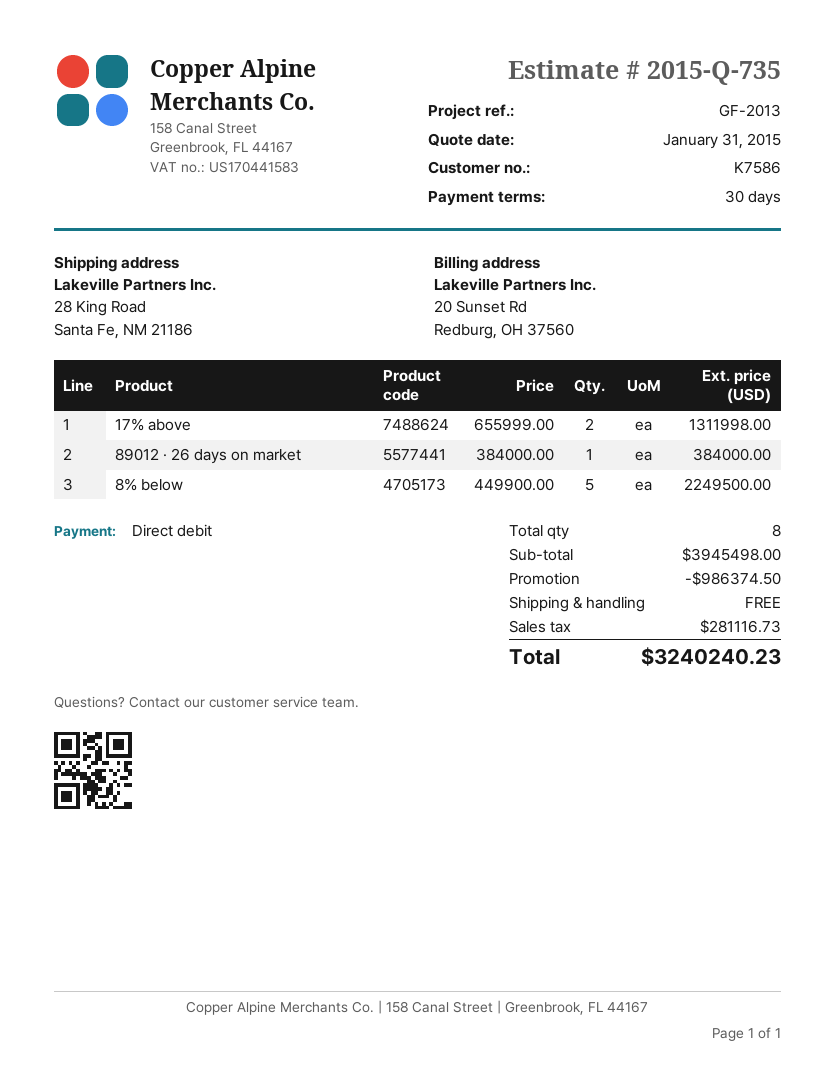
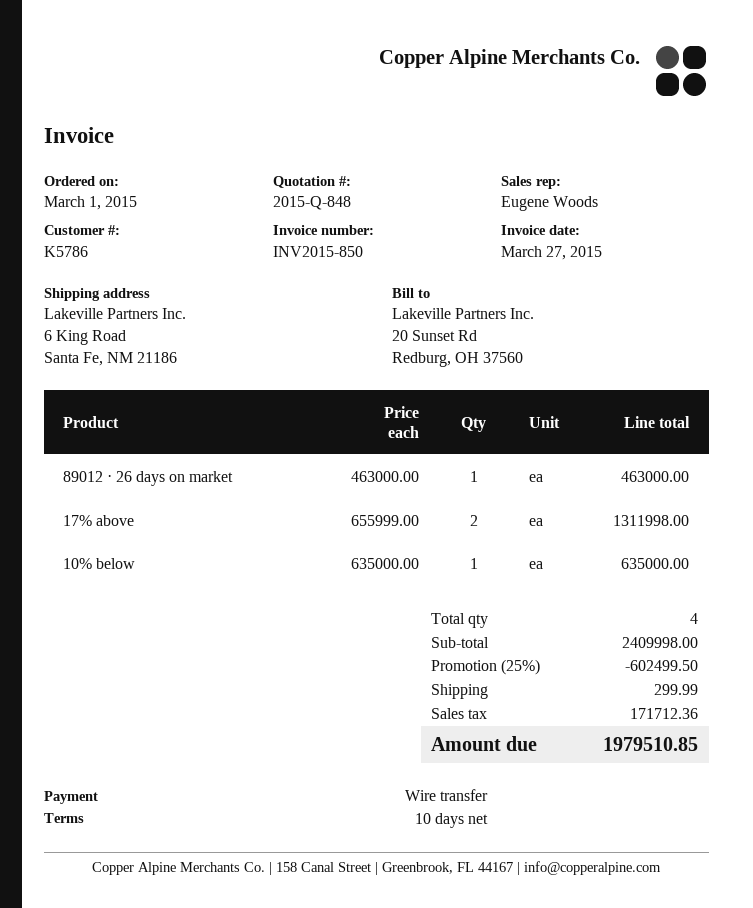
quote number: 2015-Q-735 -> 2015-Q-848
payment terms: 30 days -> 10 days
customer number: K7586 -> K5786
payment method: direct debit -> bank transfer
ship to: 28 King Road, Santa Fe, NM 21186 -> 6 King Road, Santa Fe, NM 21186
89012 · 26 days on market: 1 x 384000.00 = 384000.00 -> 1 x 463000.00 = 463000.00
8% below: 5 x 449900.00 = 2249500.00 -> none
10% below: none -> 1 x 635000.00 = 635000.00
total quantity: 8 -> 4
subtotal: 3945498.00 -> 2409998.00
discount: 986374.50 -> 602499.50
shipping: 0.00 -> 299.99
tax: 281116.73 -> 171712.36
total: 3240240.23 -> 1979510.85

